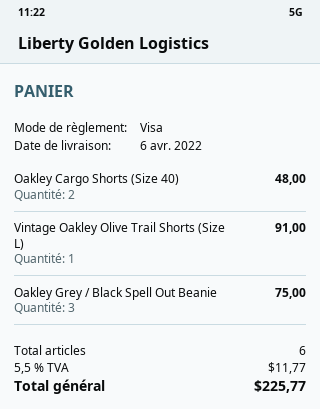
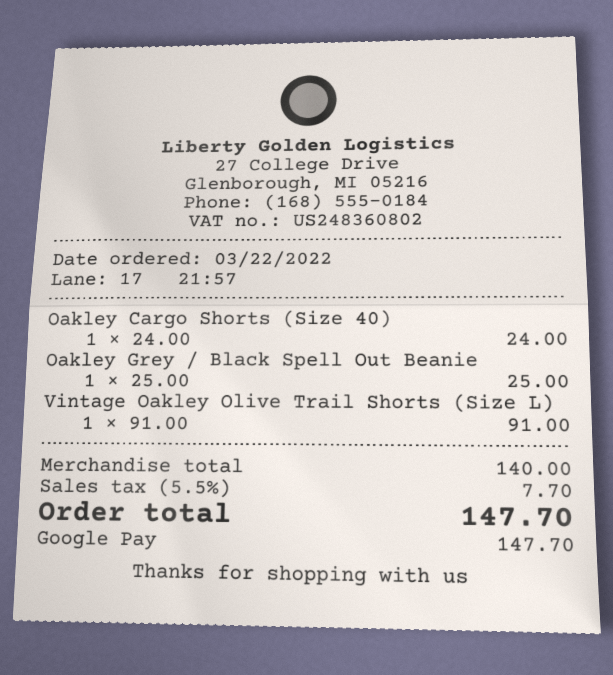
payment method: Visa -> Google Pay
Oakley Cargo Shorts (Size 40): 2 for 48.00 -> 1 for 24.00
Oakley Grey / Black Spell Out Beanie: 3 for 75.00 -> 1 for 25.00
tax: 5.5% = 11.77 -> 5.5% = 7.70
total: 225.77 -> 147.70

